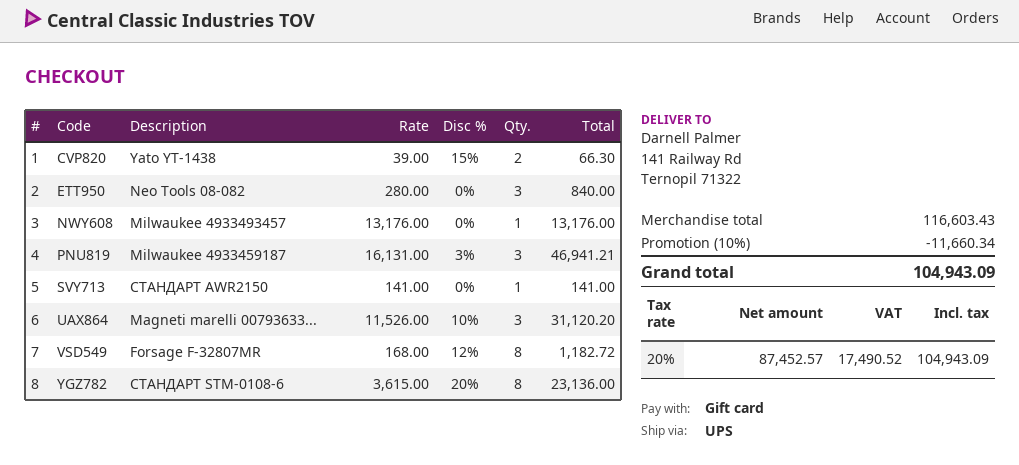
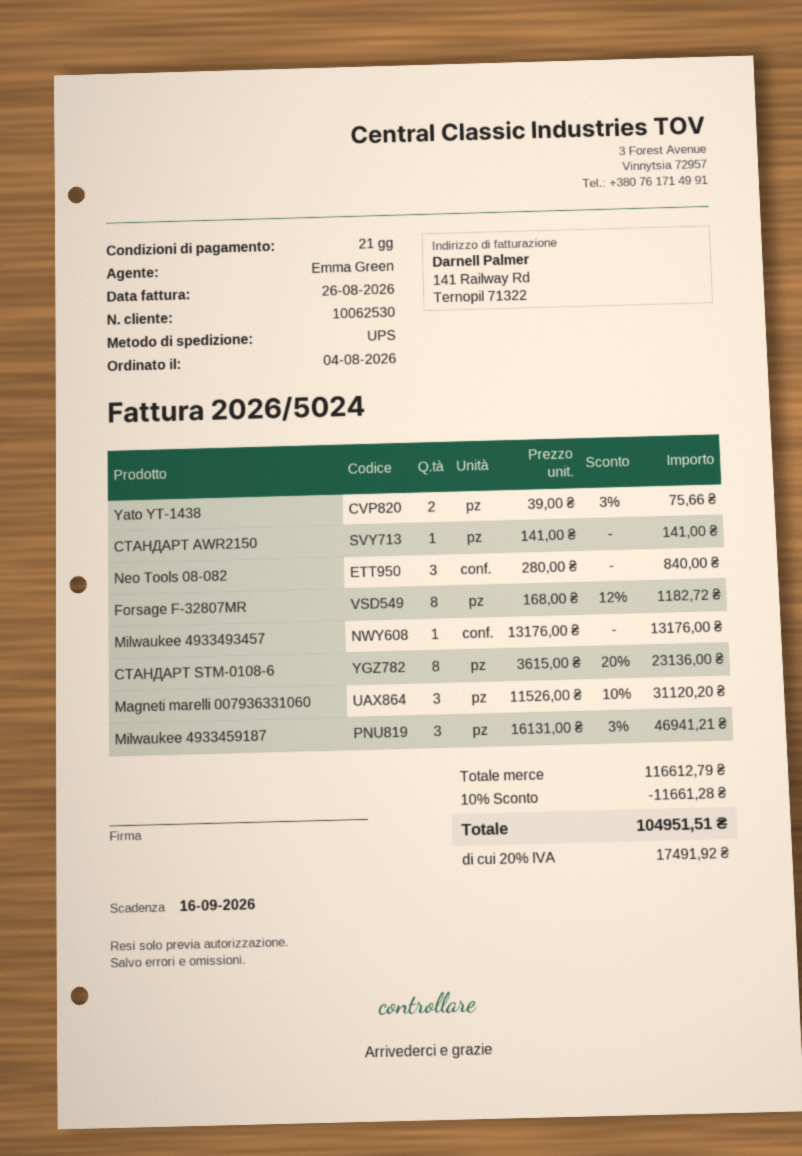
Yato YT-1438: 2 x 39.00 - 15% = 66.30 -> 2 x 39.00 - 3% = 75.66
subtotal: 116603.43 -> 116612.79
discount: 10% = 11660.34 -> 10% = 11661.28
tax: 20% = 17490.52 -> 20% = 17491.92
total: 104943.09 -> 104951.51

